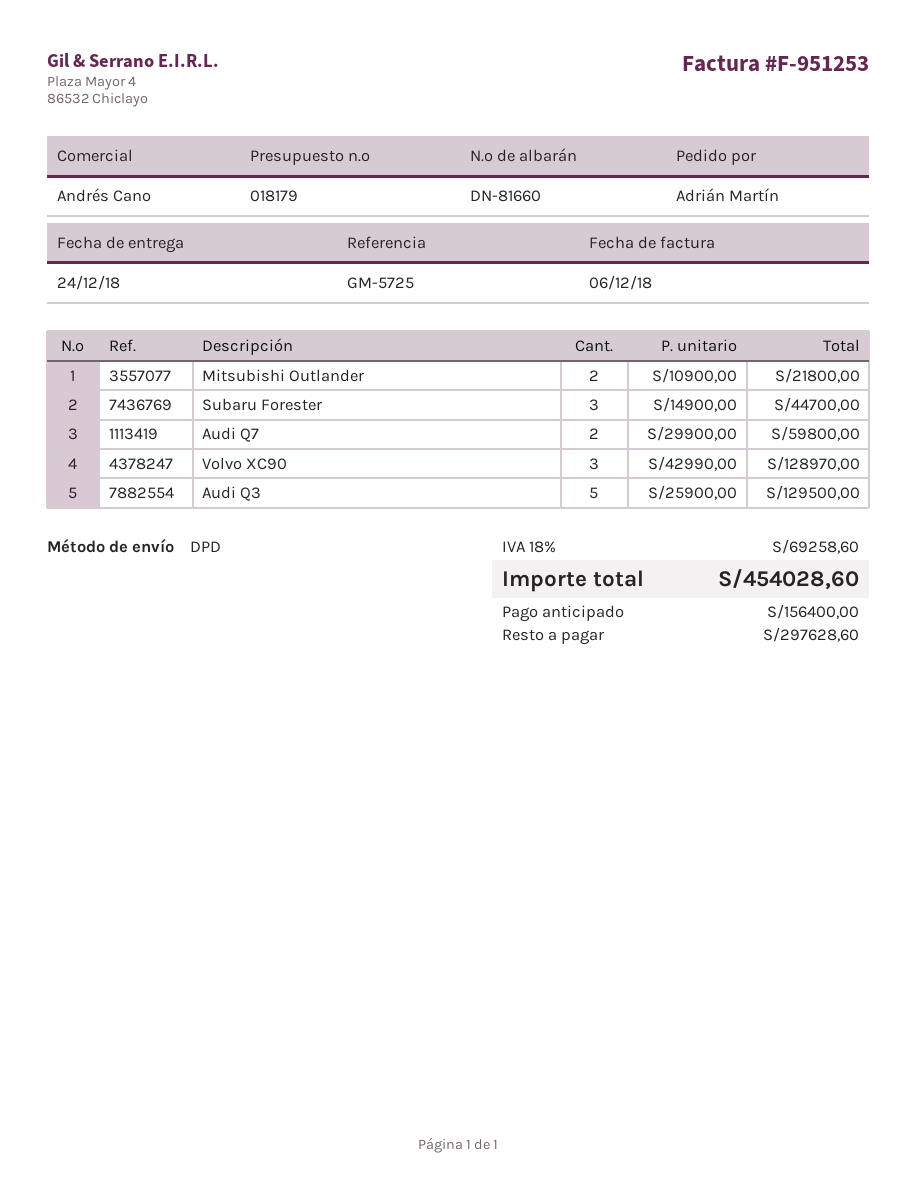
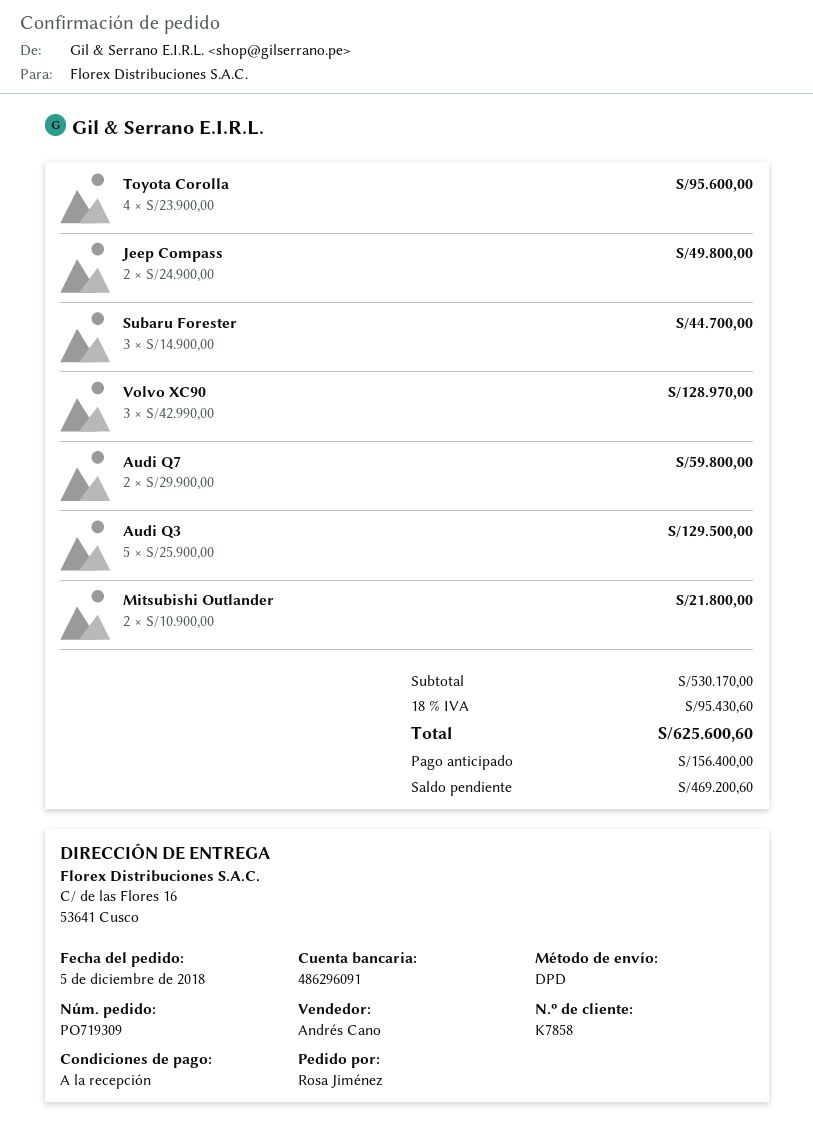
ordered by: Adrián Martín -> Rosa Jiménez
Toyota Corolla: none -> 4 x 23900.00 = 95600.00
Jeep Compass: none -> 2 x 24900.00 = 49800.00
tax: 18% = 69258.60 -> 18% = 95430.60
total: 454028.60 -> 625600.60
balance: 297628.60 -> 469200.60

